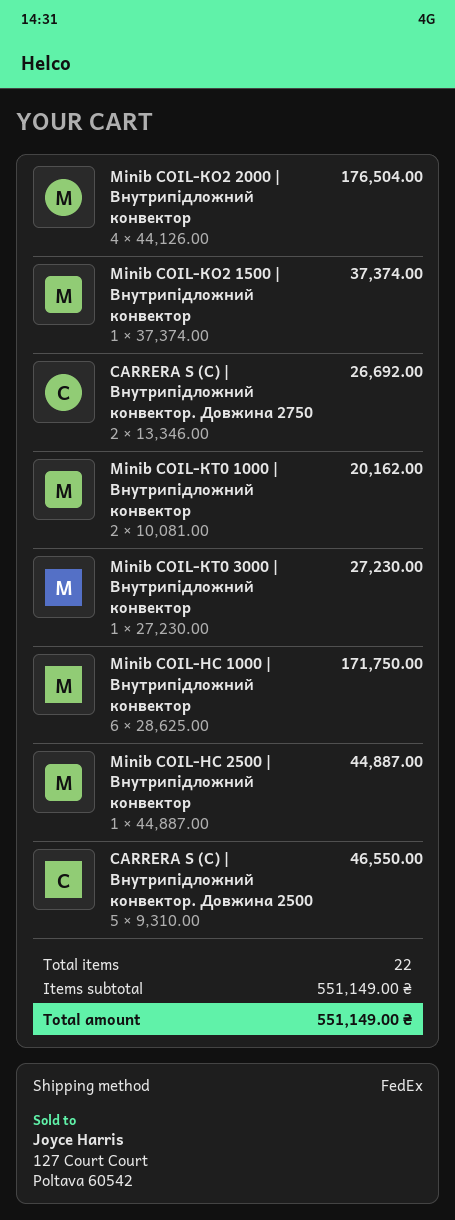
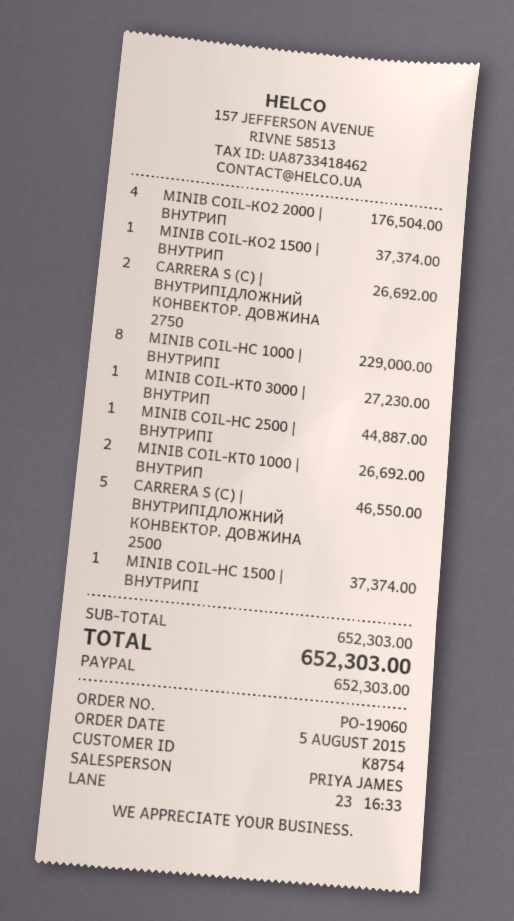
Minib COIL-КТ0 1000 | Внутрипідложний конвектор: 2 for 20162.00 -> 2 for 26692.00
Minib COIL-НС 1000 | Внутрипідложний конвектор: 6 for 171750.00 -> 8 for 229000.00
MINIB COIL-НС 1500 | ВНУТРИПІ: none -> 1 for 37374.00
subtotal: 551149.00 -> 652303.00
total: 551149.00 -> 652303.00

